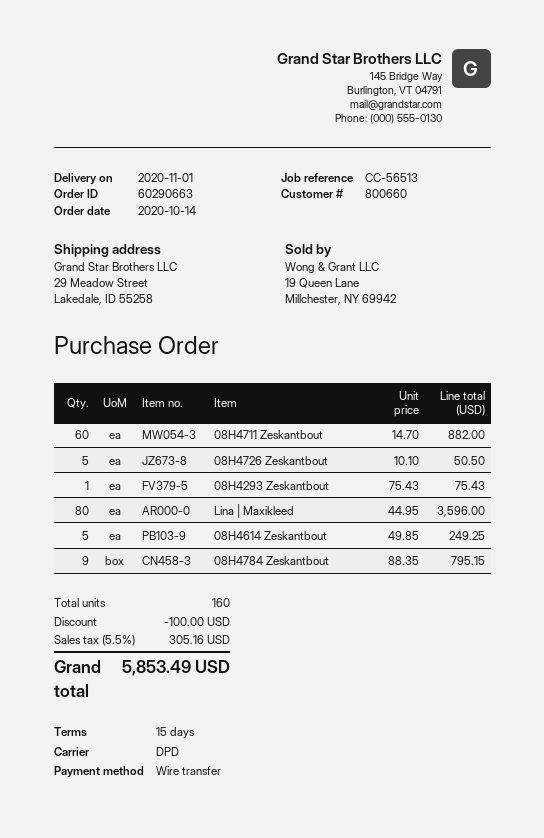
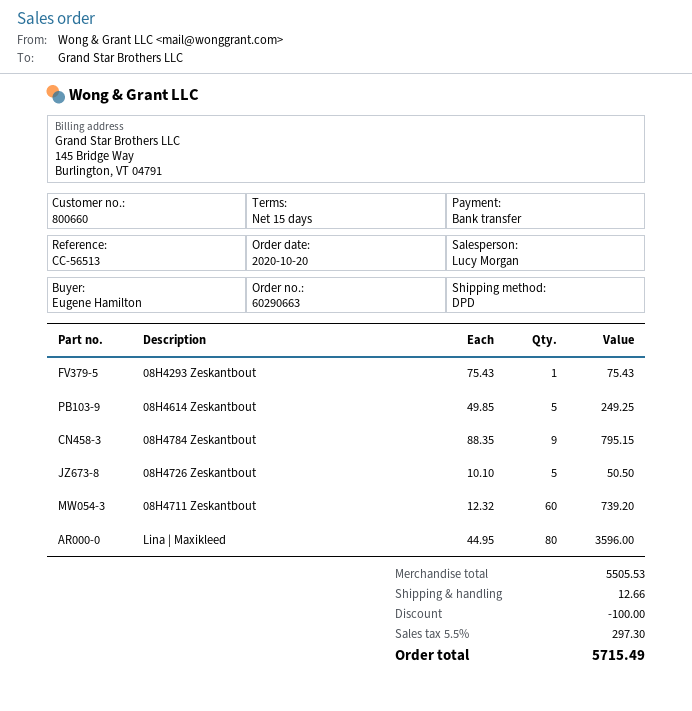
order date: 2020-10-14 -> 2020-10-20
08H4711 Zeskantbout: 60 x 14.70 = 882.00 -> 60 x 12.32 = 739.20
shipping: none -> 12.66
tax: 5.5% = 305.16 -> 5.5% = 297.30
total: 5853.49 -> 5715.49

